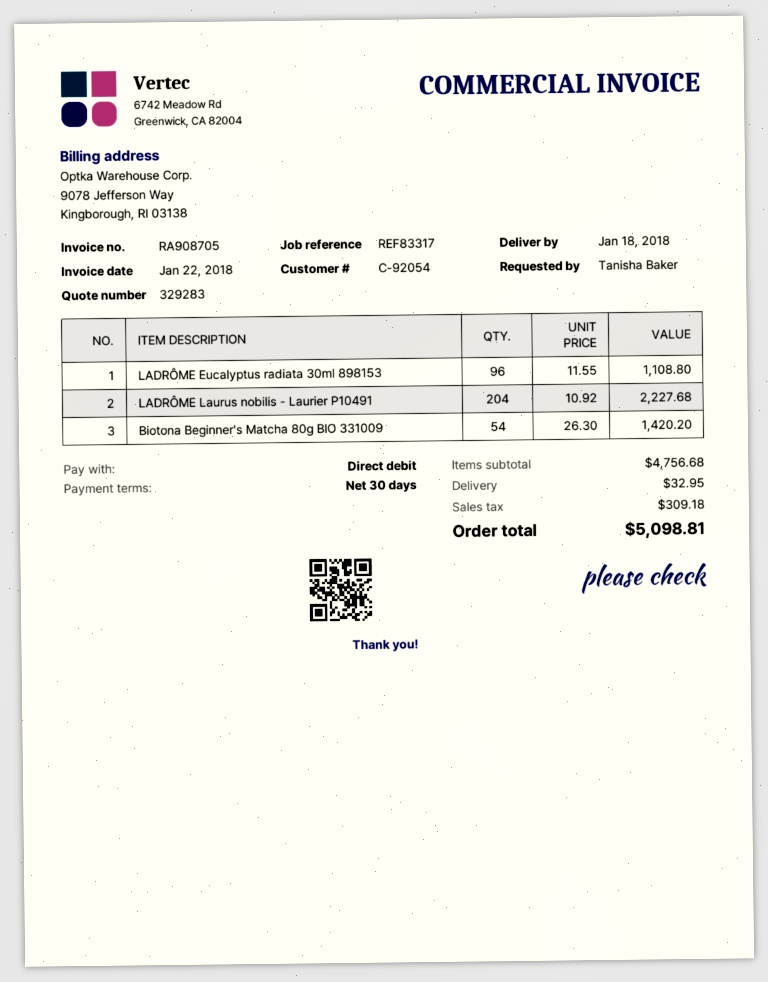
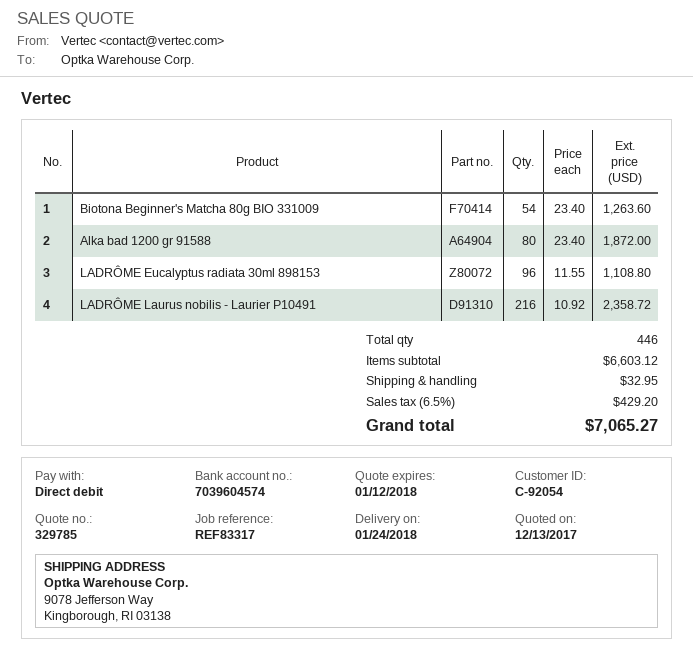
quote number: 329283 -> 329785
delivery date: 2018-01-18 -> 2018-01-24
LADRÔME Laurus nobilis - Laurier P10491: 204 x 10.92 = 2227.68 -> 216 x 10.92 = 2358.72
Biotona Beginner's Matcha 80g BIO 331009: 54 x 26.30 = 1420.20 -> 54 x 23.40 = 1263.60
Alka bad 1200 gr 91588: none -> 80 x 23.40 = 1872.00
subtotal: 4756.68 -> 6603.12
tax: 309.18 -> 429.20
total: 5098.81 -> 7065.27

